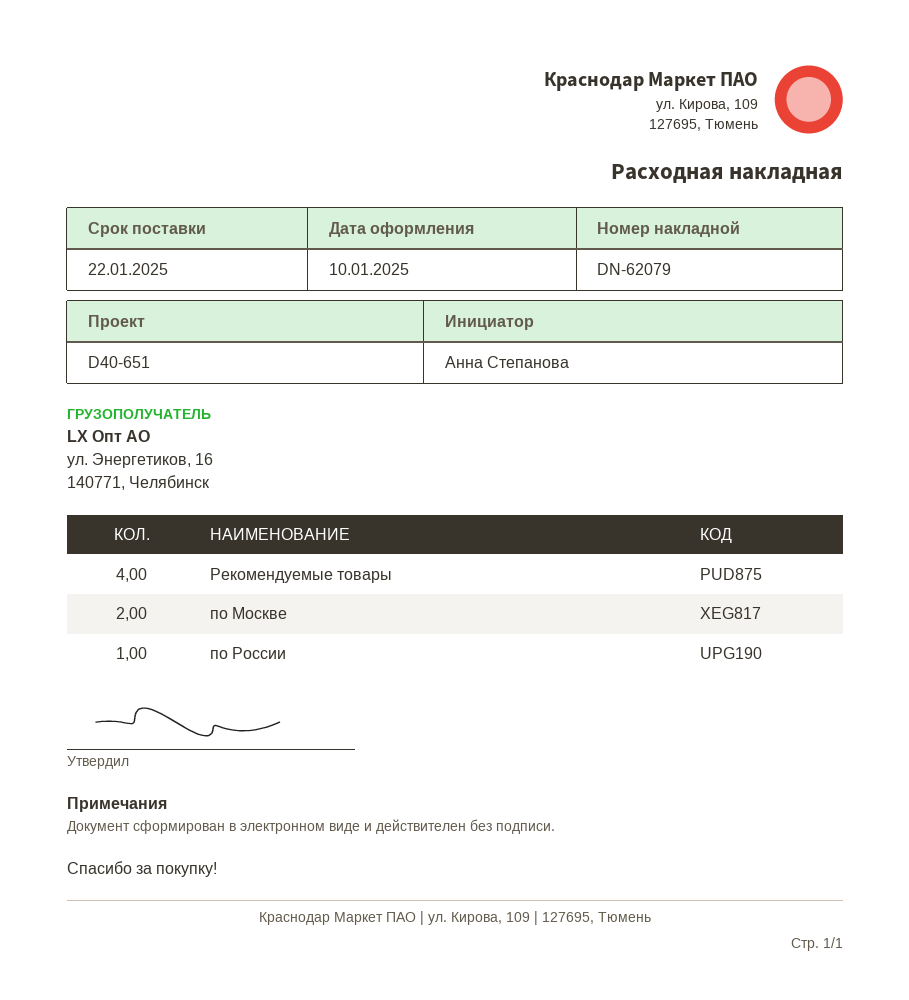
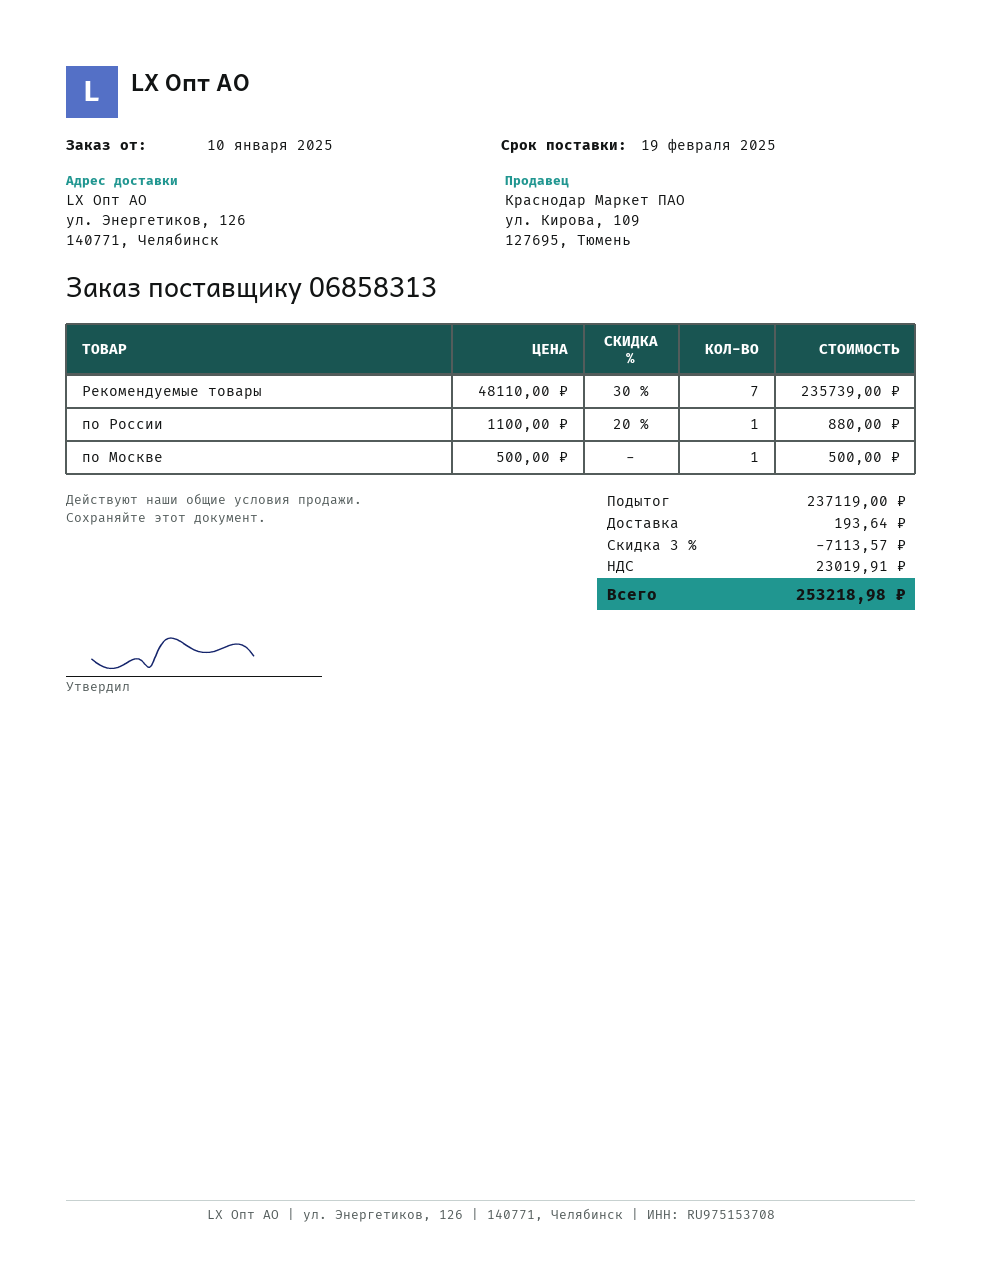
delivery date: 2025-01-22 -> 2025-02-19
ship to: ул. Энергетиков, 16, 140771, Челябинск -> ул. Энергетиков, 126, 140771, Челябинск
Рекомендуемые товары: 4 -> 7
по Москве: 2 -> 1

